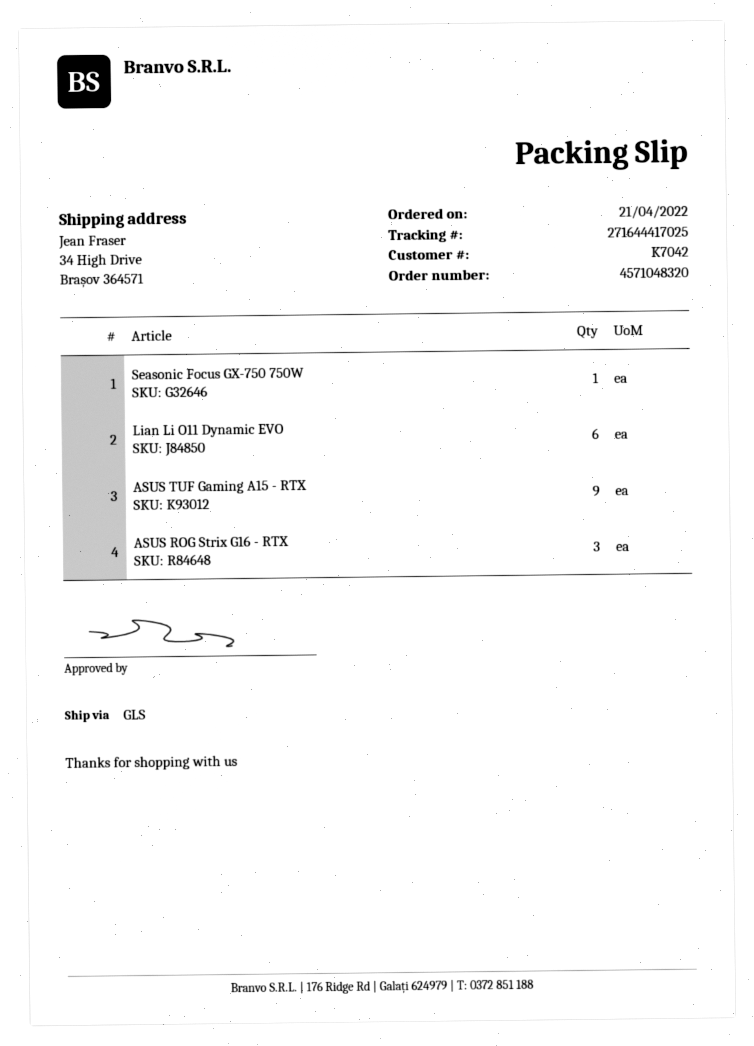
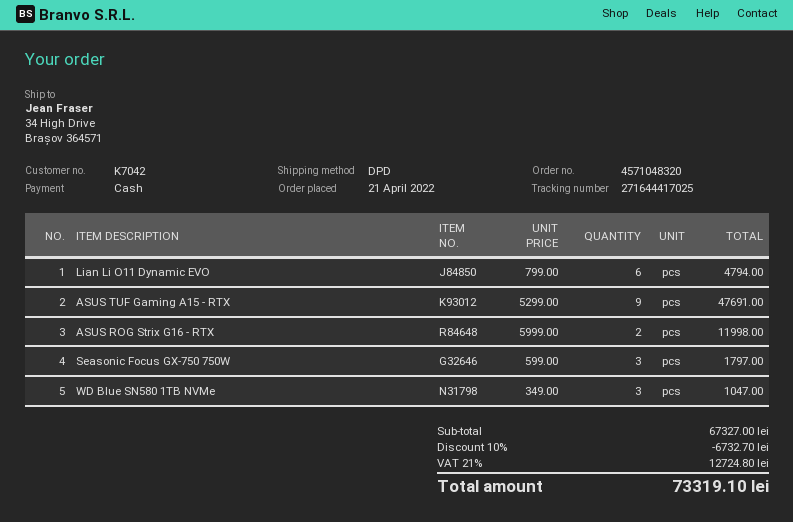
shipping method: GLS -> DPD
Seasonic Focus GX-750 750W: 1 -> 3
ASUS ROG Strix G16 - RTX: 3 -> 2
WD Blue SN580 1TB NVMe: none -> 3

